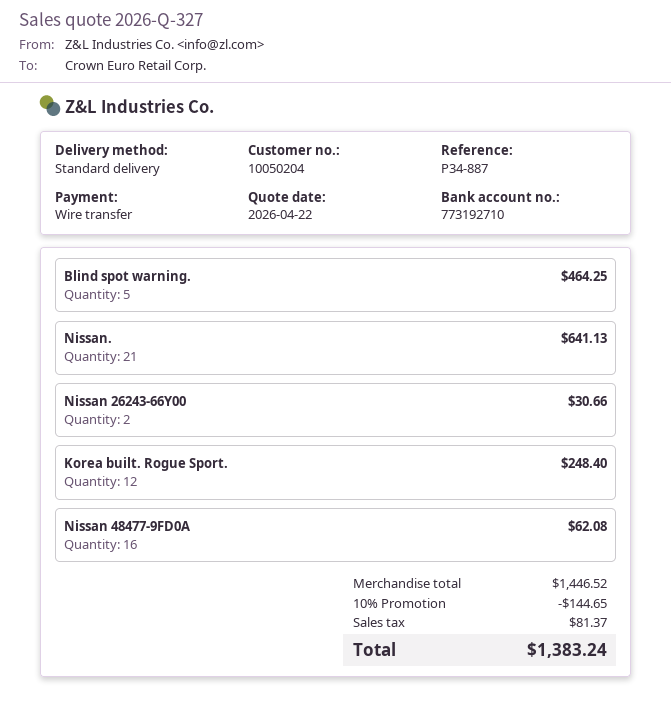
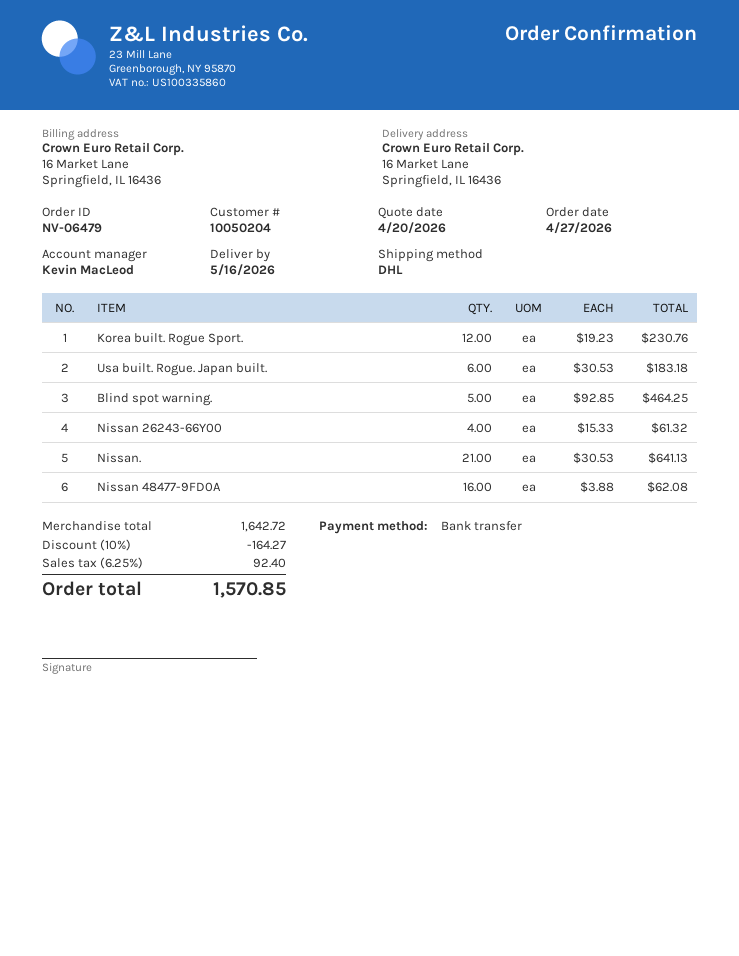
quote date: 2026-04-22 -> 2026-04-20
shipping method: standard -> DHL
Nissan 26243-66Y00: 2 for 30.66 -> 4 for 61.32
Korea built. Rogue Sport.: 12 for 248.40 -> 12 for 230.76
Usa built. Rogue. Japan built.: none -> 6 for 183.18
subtotal: 1446.52 -> 1642.72
discount: 10% = 144.65 -> 10% = 164.27
tax: 81.37 -> 92.40
total: 1383.24 -> 1570.85

